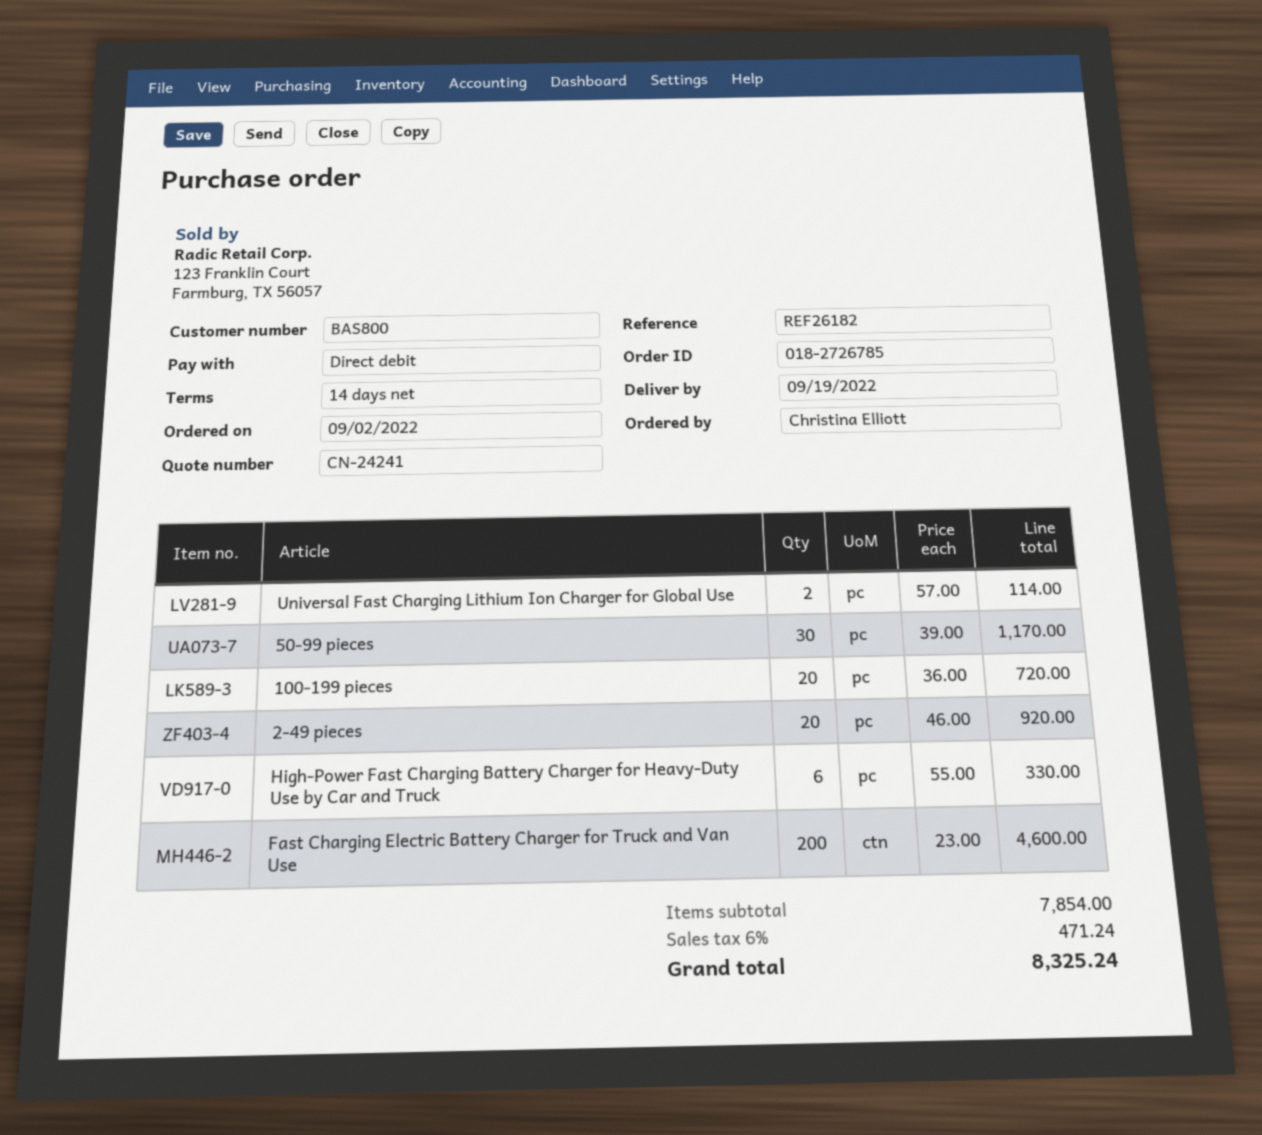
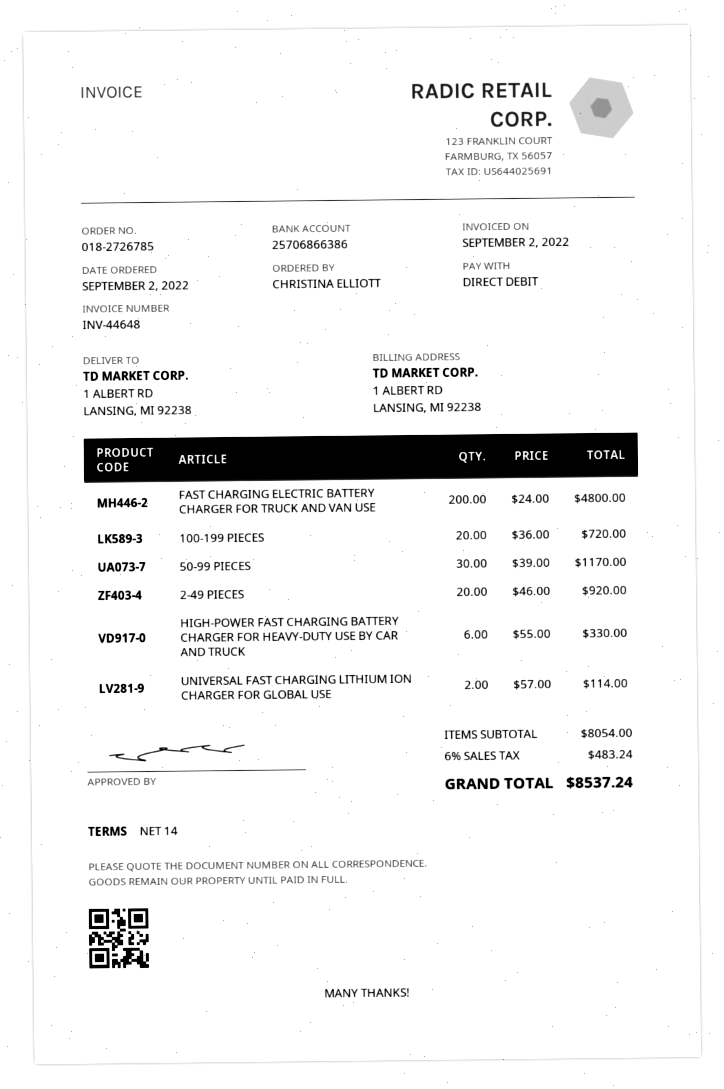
Fast Charging Electric Battery Charger for Truck and Van Use: 200 x 23.00 = 4600.00 -> 200 x 24.00 = 4800.00
subtotal: 7854.00 -> 8054.00
tax: 6% = 471.24 -> 6% = 483.24
total: 8325.24 -> 8537.24

